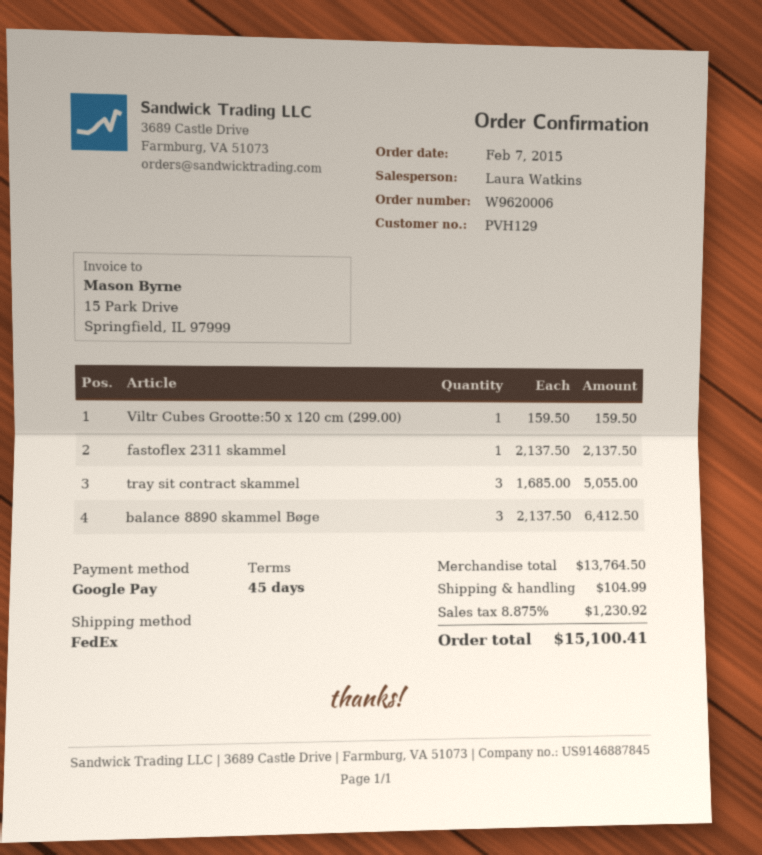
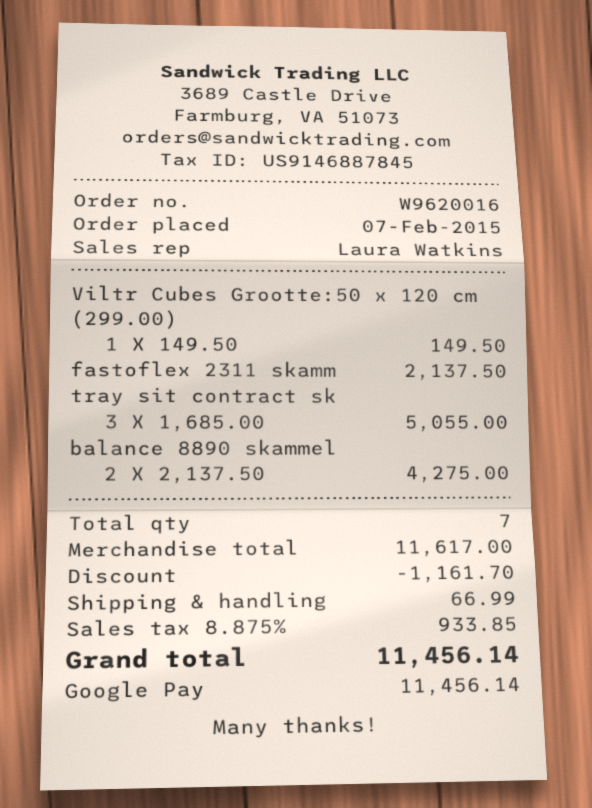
order number: W9620006 -> W9620016
Viltr Cubes Grootte:50 x 120 cm (299.00): 1 x 159.50 = 159.50 -> 1 x 149.50 = 149.50
balance 8890 skammel Bøge: 3 x 2137.50 = 6412.50 -> 2 x 2137.50 = 4275.00
subtotal: 13764.50 -> 11617.00
discount: none -> 1161.70
shipping: 104.99 -> 66.99
tax: 8.875% = 1230.92 -> 8.875% = 933.85
total: 15100.41 -> 11456.14

